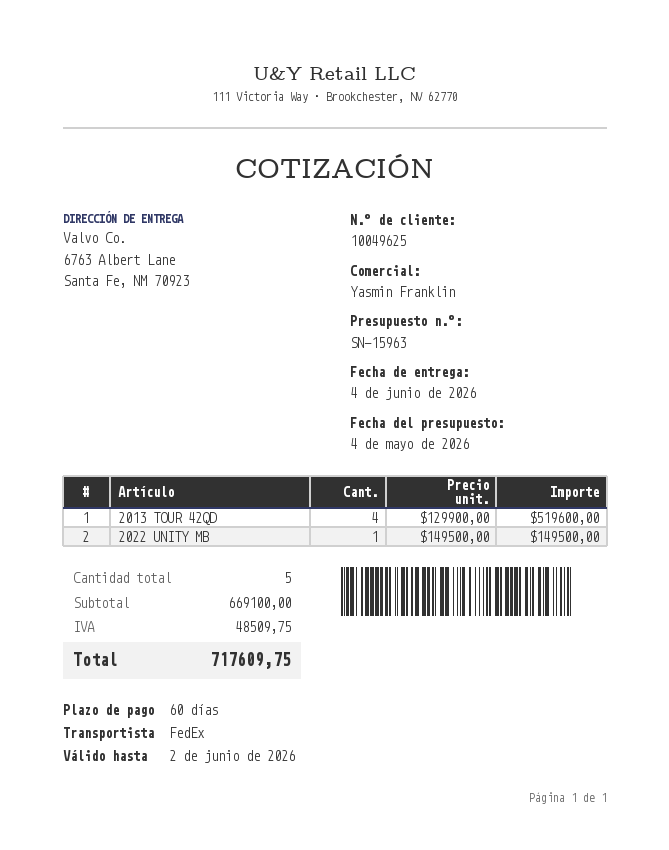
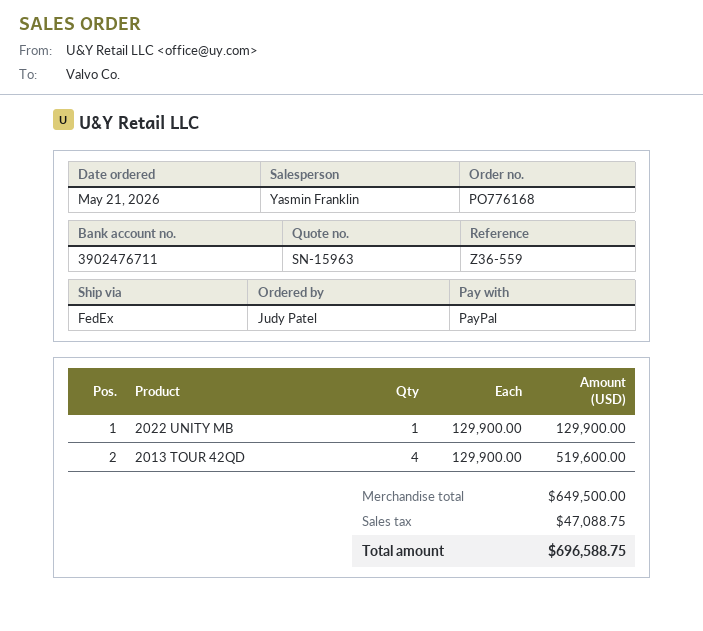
2022 UNITY MB: 1 x 149500.00 = 149500.00 -> 1 x 129900.00 = 129900.00
subtotal: 669100.00 -> 649500.00
tax: 48509.75 -> 47088.75
total: 717609.75 -> 696588.75

